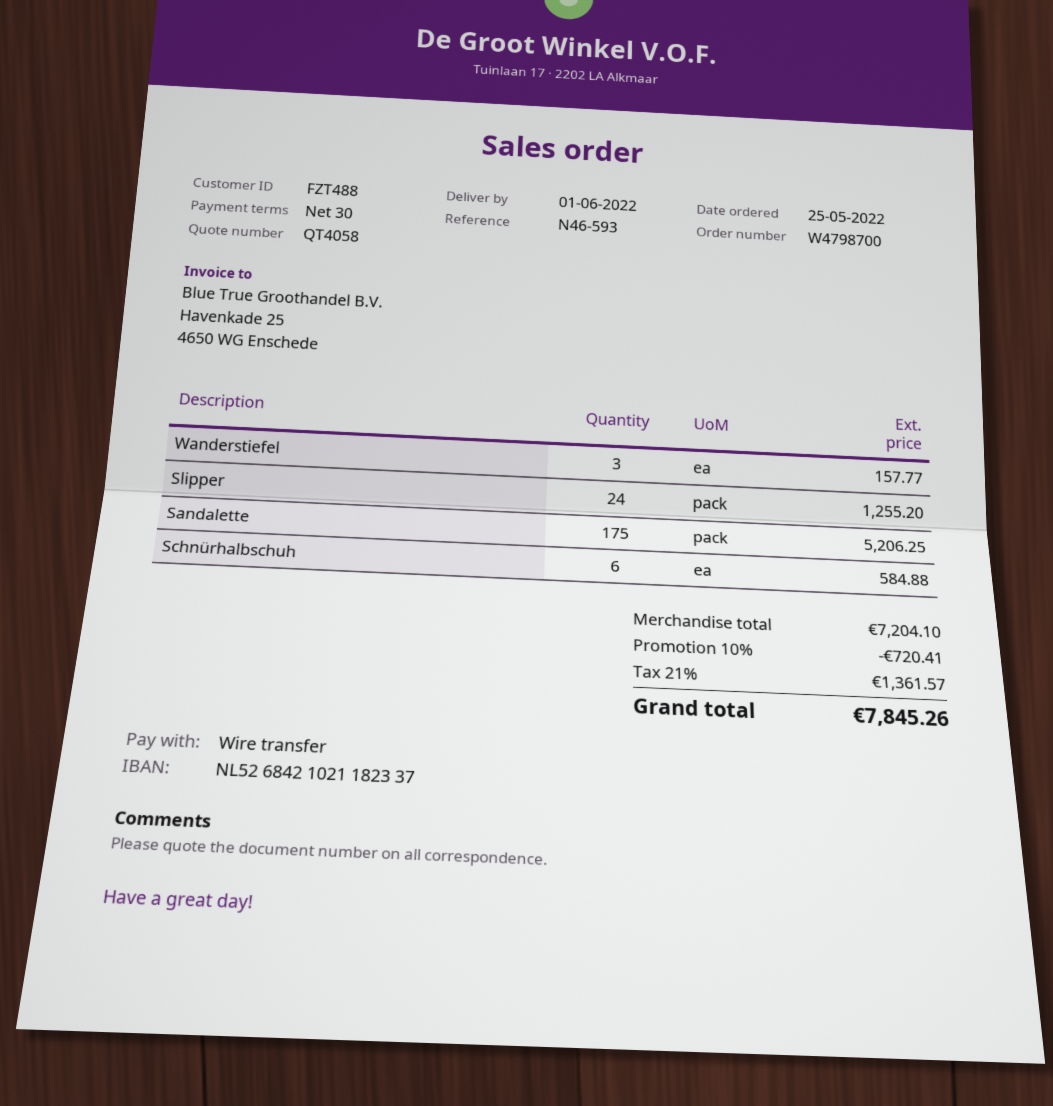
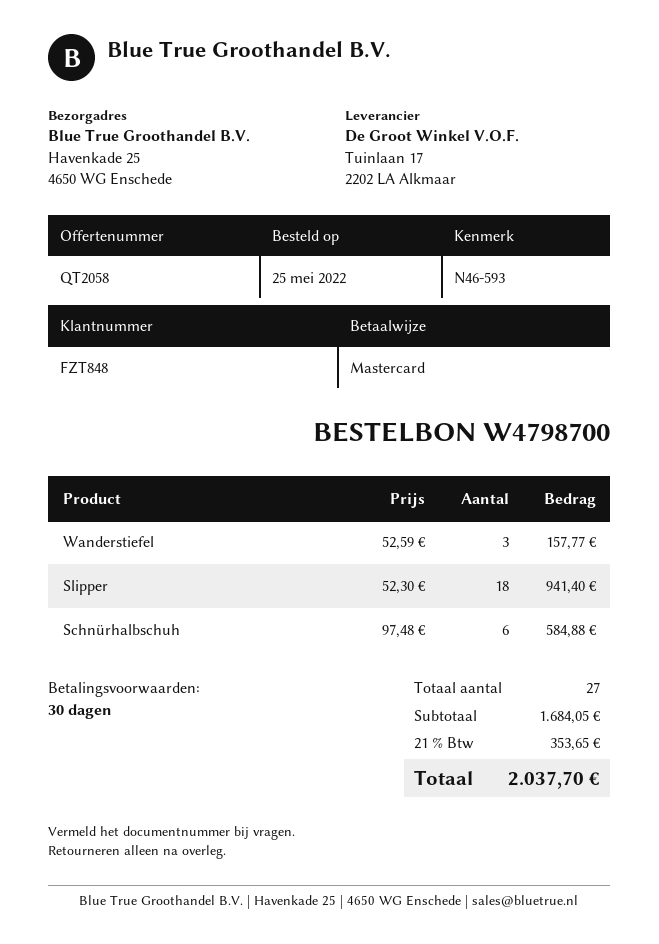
quote number: QT4058 -> QT2058
customer number: FZT488 -> FZT848
payment method: bank transfer -> Mastercard
Slipper: 24 for 1255.20 -> 18 for 941.40
Sandalette: 175 for 5206.25 -> none
subtotal: 7204.10 -> 1684.05
discount: 10% = 720.41 -> none
tax: 21% = 1361.57 -> 21% = 353.65
total: 7845.26 -> 2037.70

